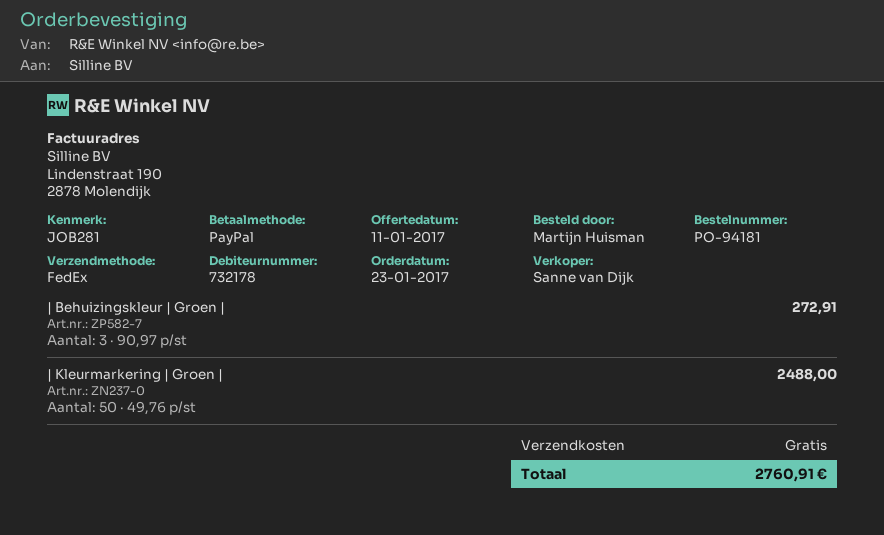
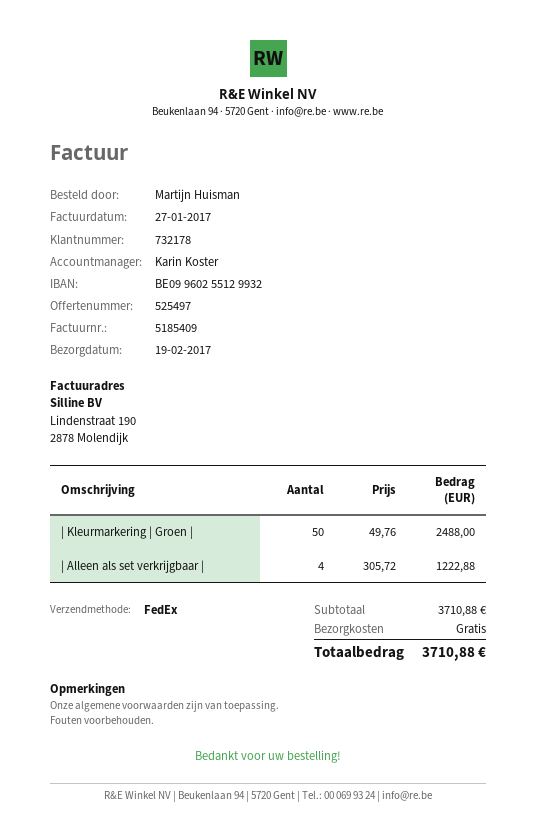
sales rep: Sanne van Dijk -> Karin Koster
| Behuizingskleur | Groen |: 3 x 90.97 = 272.91 -> none
| Alleen als set verkrijgbaar |: none -> 4 x 305.72 = 1222.88
total: 2760.91 -> 3710.88

